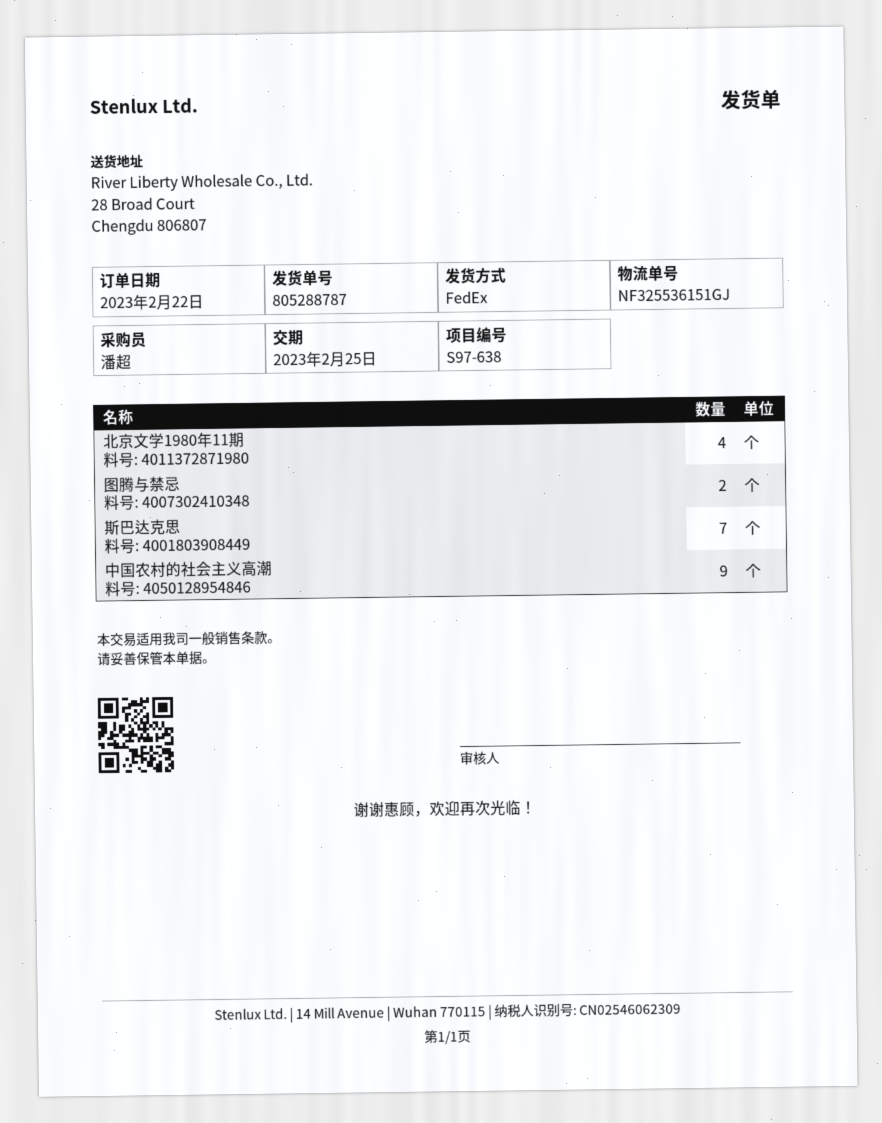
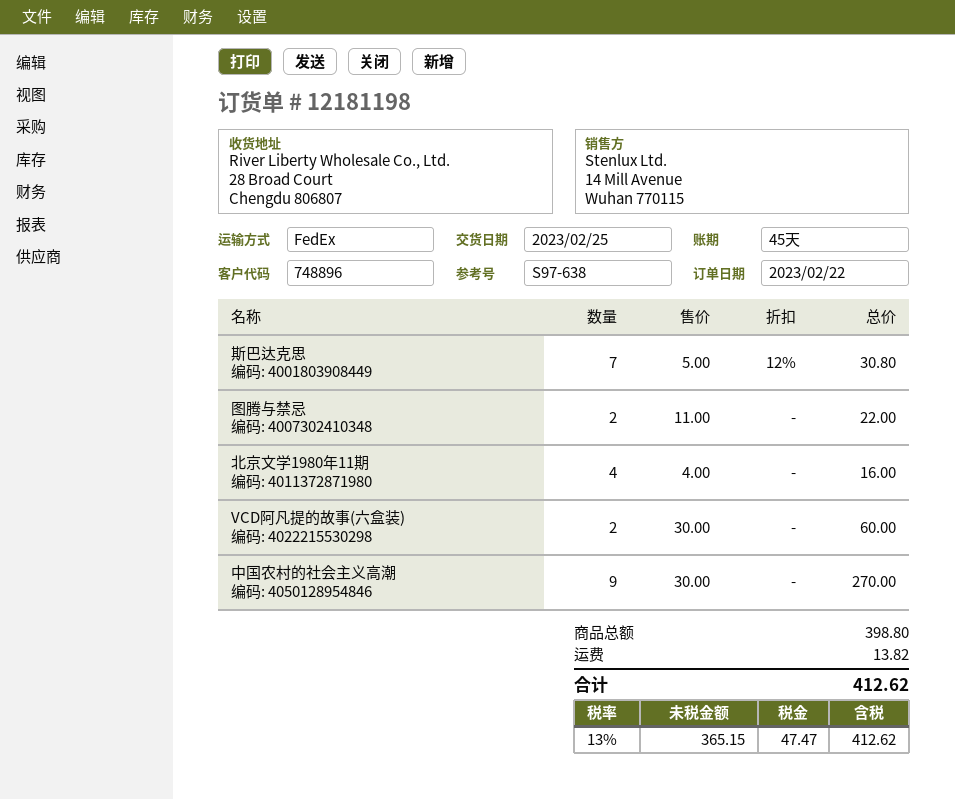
VCD阿凡提的故事(六盒装): none -> 2

